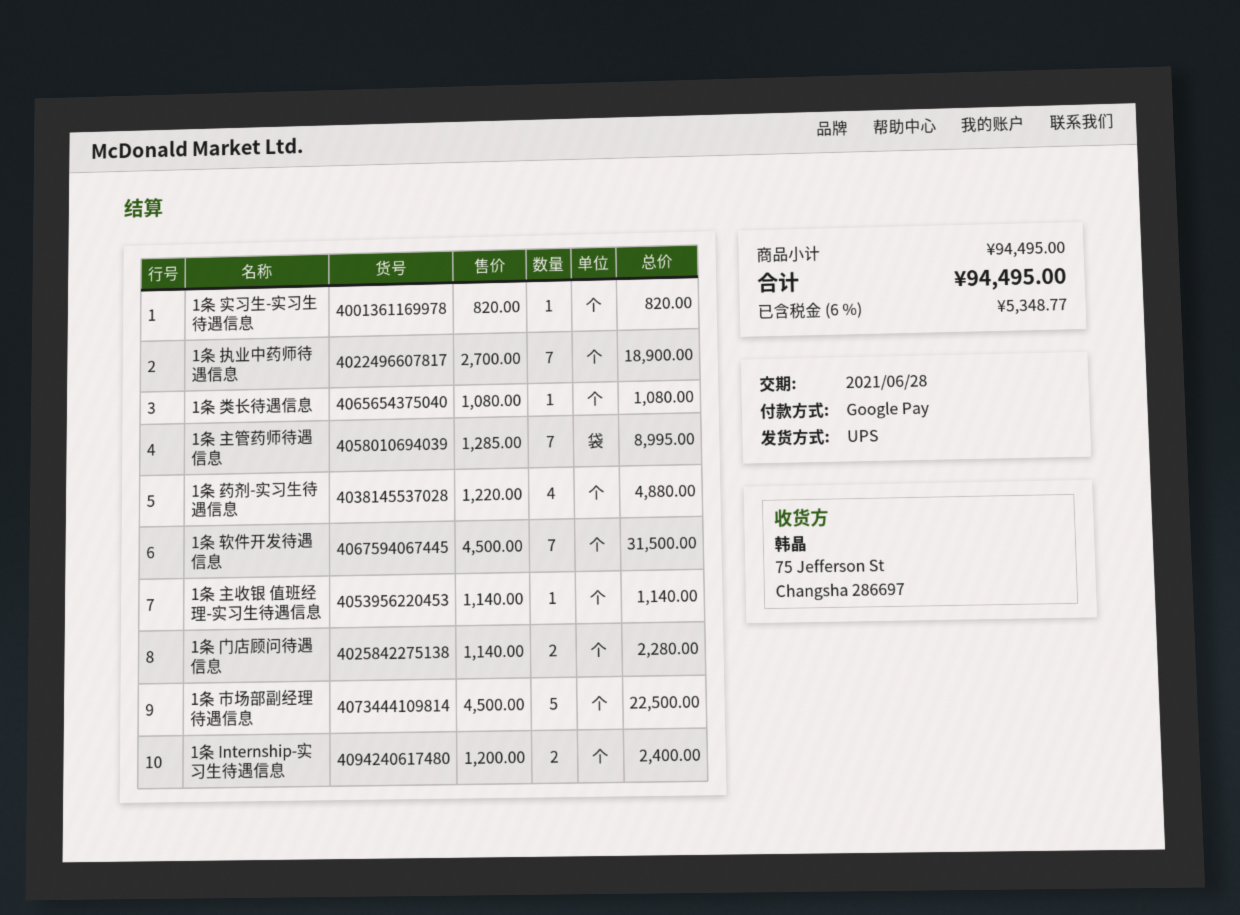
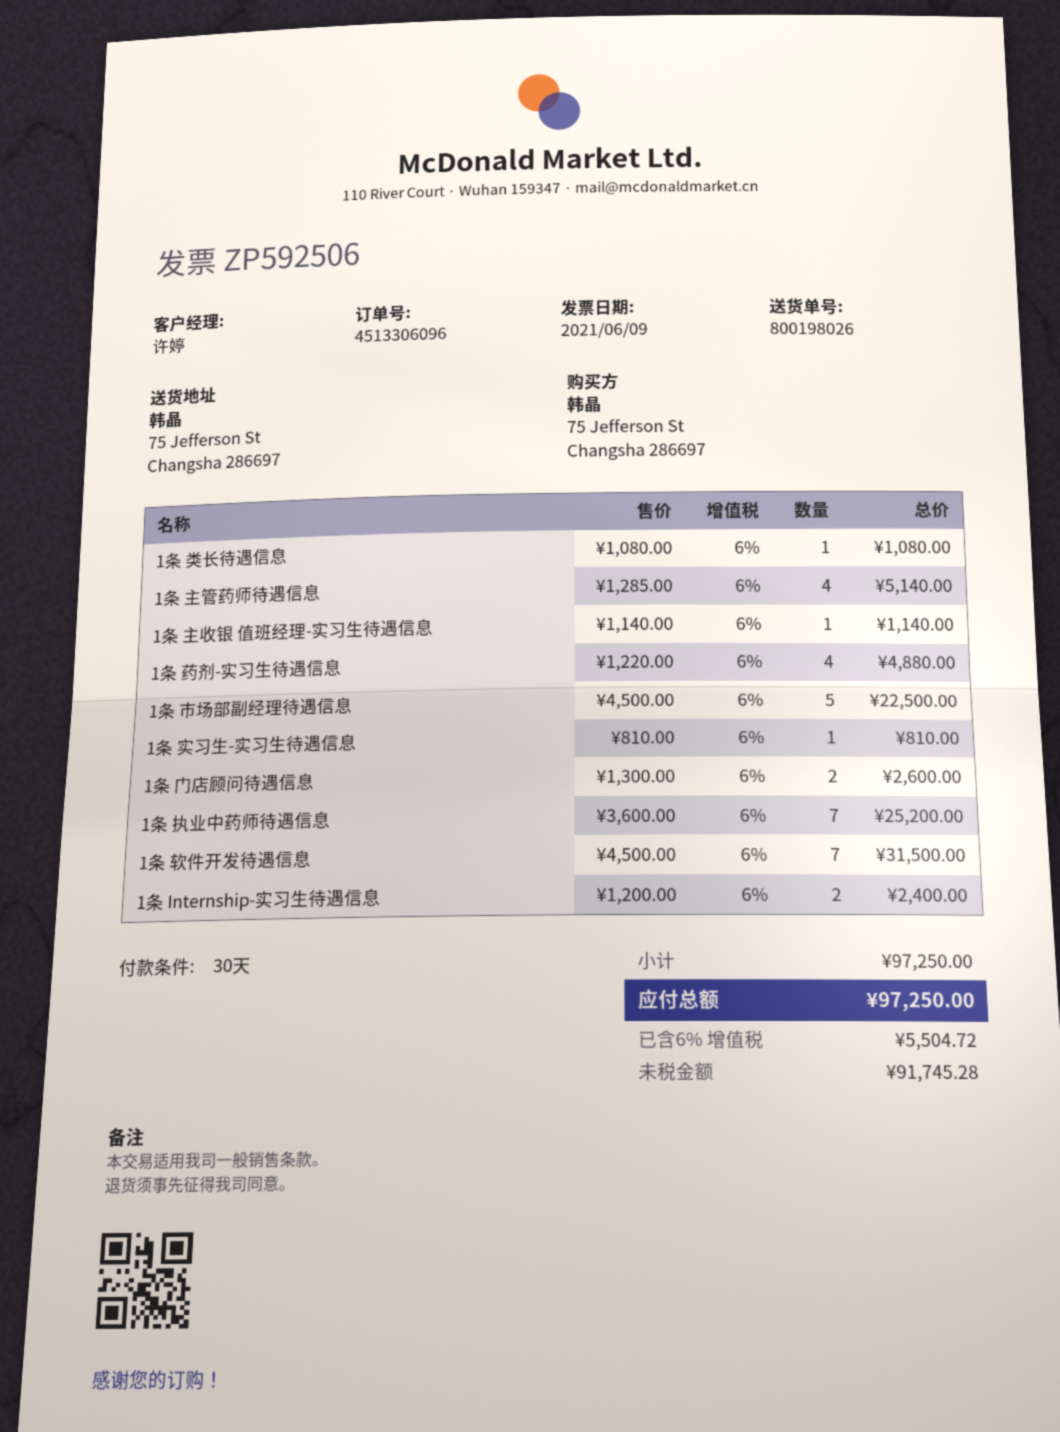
1条 实习生-实习生待遇信息: 1 x 820.00 = 820.00 -> 1 x 810.00 = 810.00
1条 执业中药师待遇信息: 7 x 2700.00 = 18900.00 -> 7 x 3600.00 = 25200.00
1条 主管药师待遇信息: 7 x 1285.00 = 8995.00 -> 4 x 1285.00 = 5140.00
1条 门店顾问待遇信息: 2 x 1140.00 = 2280.00 -> 2 x 1300.00 = 2600.00
subtotal: 94495.00 -> 97250.00
tax: 6% = 5348.77 -> 6% = 5504.72
total: 94495.00 -> 97250.00

